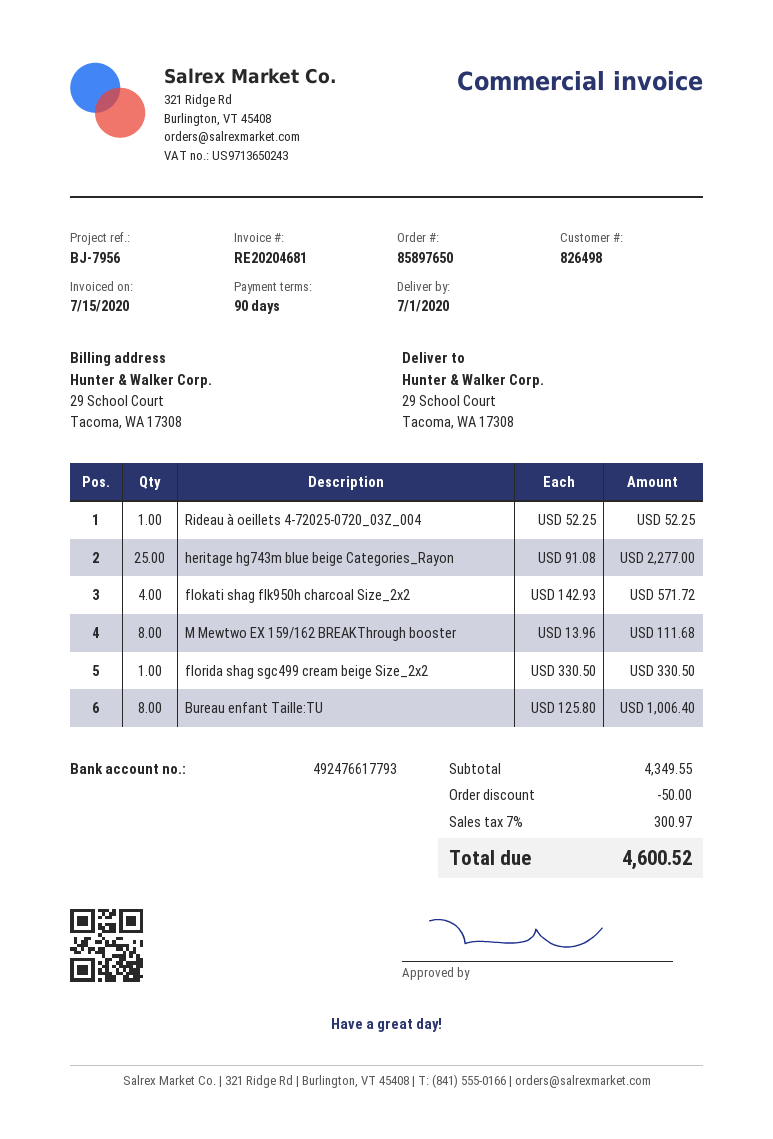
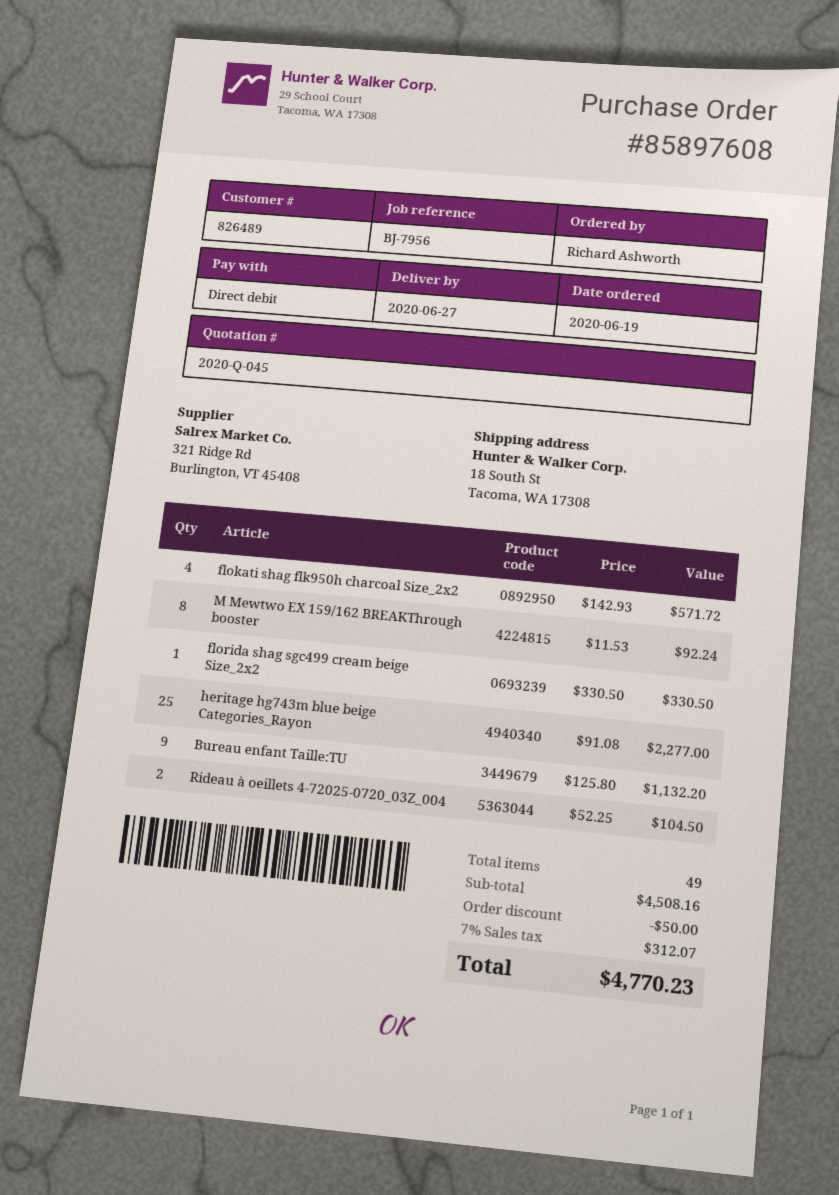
order number: 85897650 -> 85897608
delivery date: 2020-07-01 -> 2020-06-27
customer number: 826498 -> 826489
ship to: 29 School Court, Tacoma, WA 17308 -> 18 South St, Tacoma, WA 17308
Rideau à oeillets 4-72025-0720_03Z_004: 1 x 52.25 = 52.25 -> 2 x 52.25 = 104.50
M Mewtwo EX 159/162 BREAKThrough booster: 8 x 13.96 = 111.68 -> 8 x 11.53 = 92.24
Bureau enfant Taille:TU: 8 x 125.80 = 1006.40 -> 9 x 125.80 = 1132.20
subtotal: 4349.55 -> 4508.16
tax: 7% = 300.97 -> 7% = 312.07
total: 4600.52 -> 4770.23

